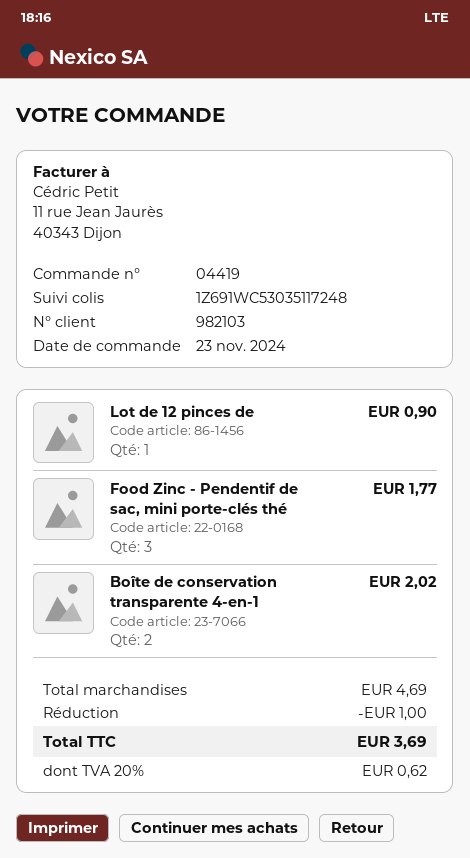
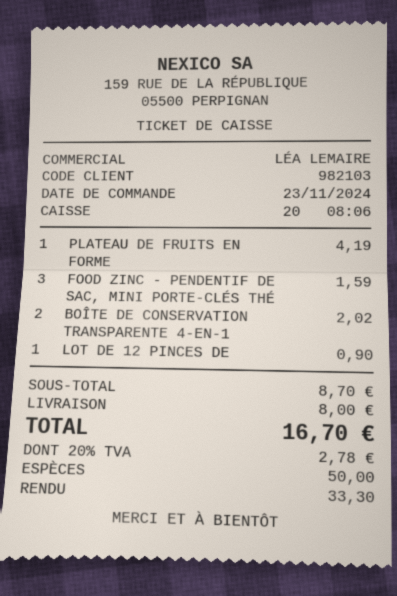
Food Zinc - Pendentif de sac, mini porte-clés thé: 3 for 1.77 -> 3 for 1.59
PLATEAU DE FRUITS EN FORME: none -> 1 for 4.19
subtotal: 4.69 -> 8.70
discount: 1.00 -> none
shipping: none -> 8.00
tax: 20% = 0.62 -> 20% = 2.78
total: 3.69 -> 16.70

